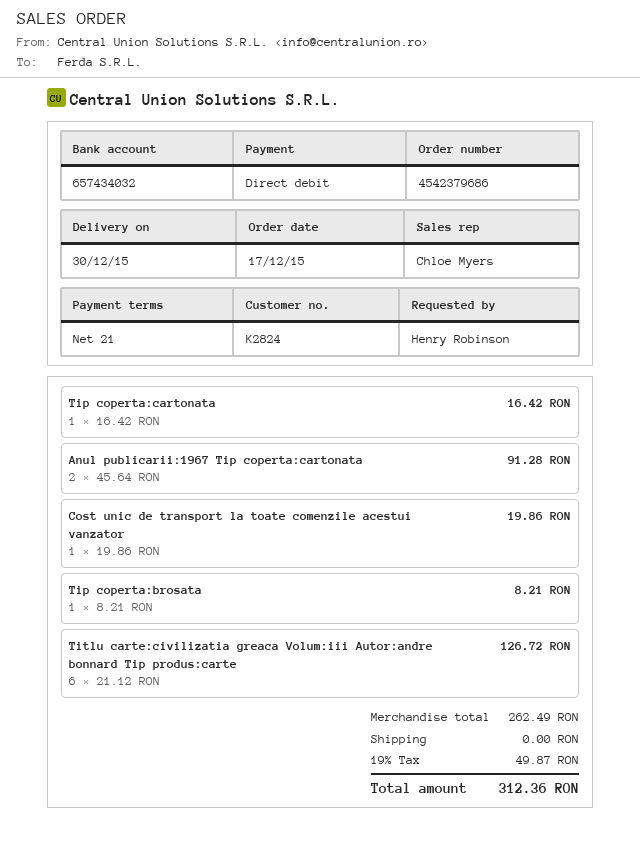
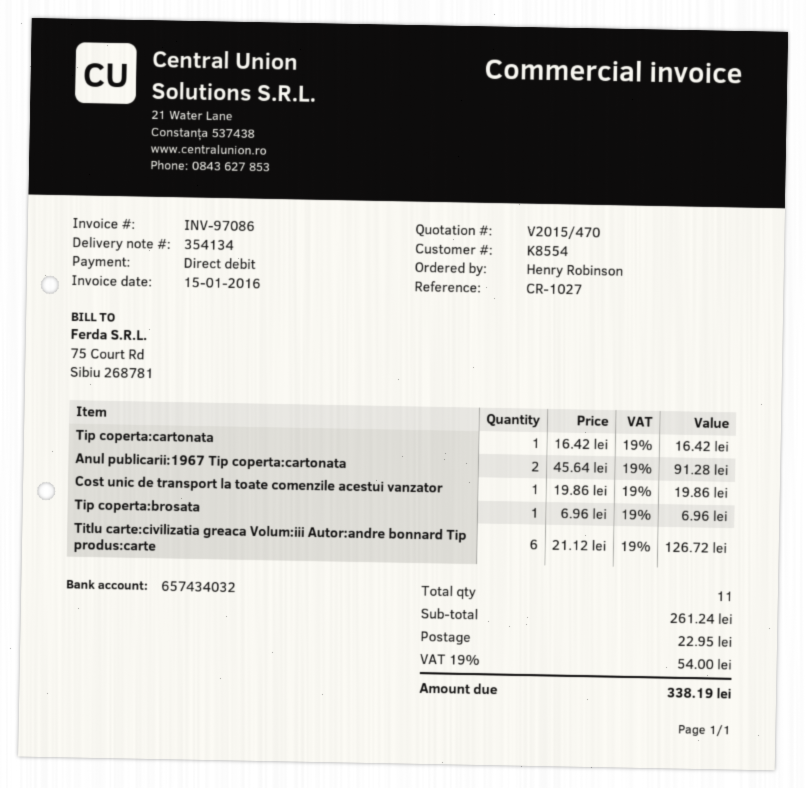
customer number: K2824 -> K8554
Tip coperta:brosata: 1 x 8.21 = 8.21 -> 1 x 6.96 = 6.96
subtotal: 262.49 -> 261.24
shipping: 0.00 -> 22.95
tax: 19% = 49.87 -> 19% = 54.00
total: 312.36 -> 338.19

